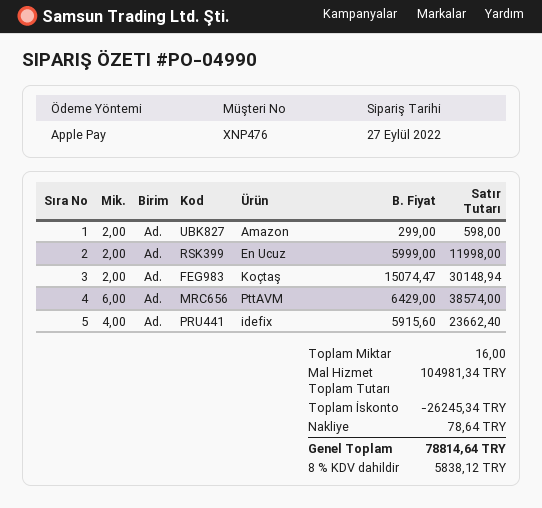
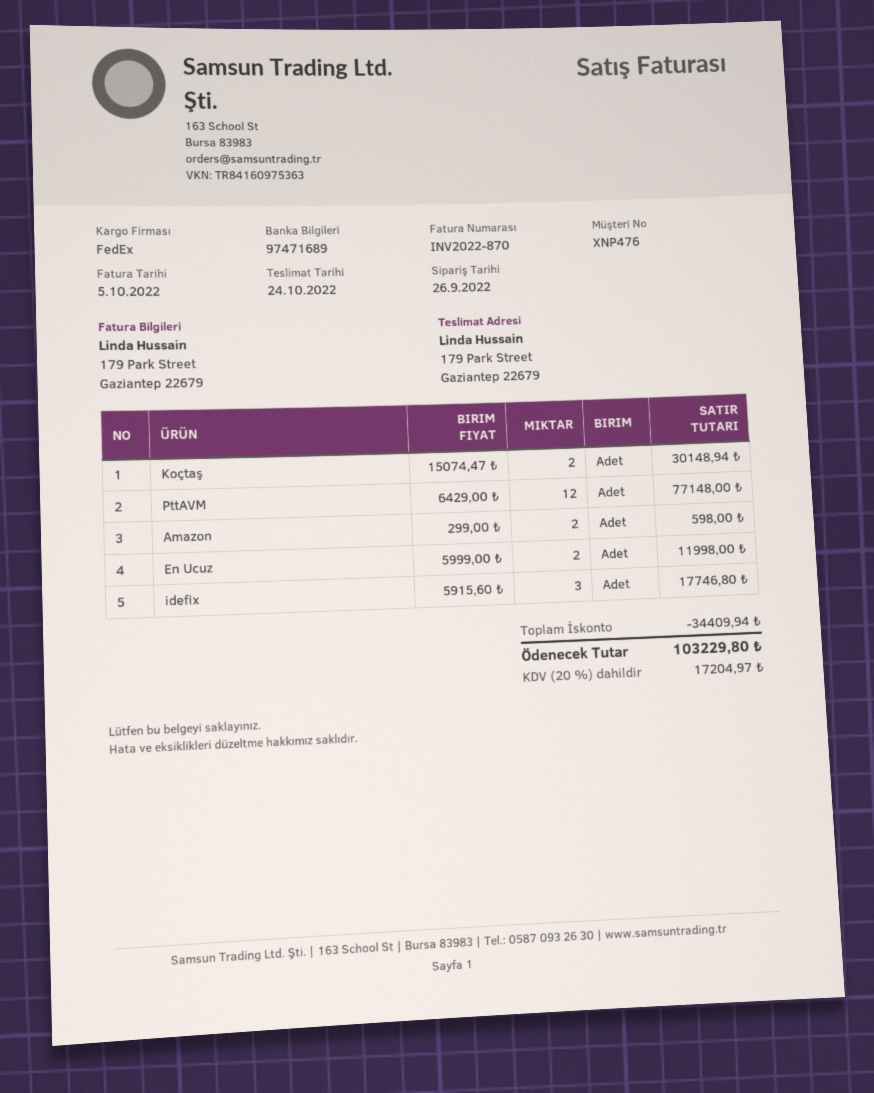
order date: 2022-09-27 -> 2022-09-26
PttAVM: 6 x 6429.00 = 38574.00 -> 12 x 6429.00 = 77148.00
idefix: 4 x 5915.60 = 23662.40 -> 3 x 5915.60 = 17746.80
discount: 26245.34 -> 34409.94
shipping: 78.64 -> none
tax: 8% = 5838.12 -> 20% = 17204.97
total: 78814.64 -> 103229.80

